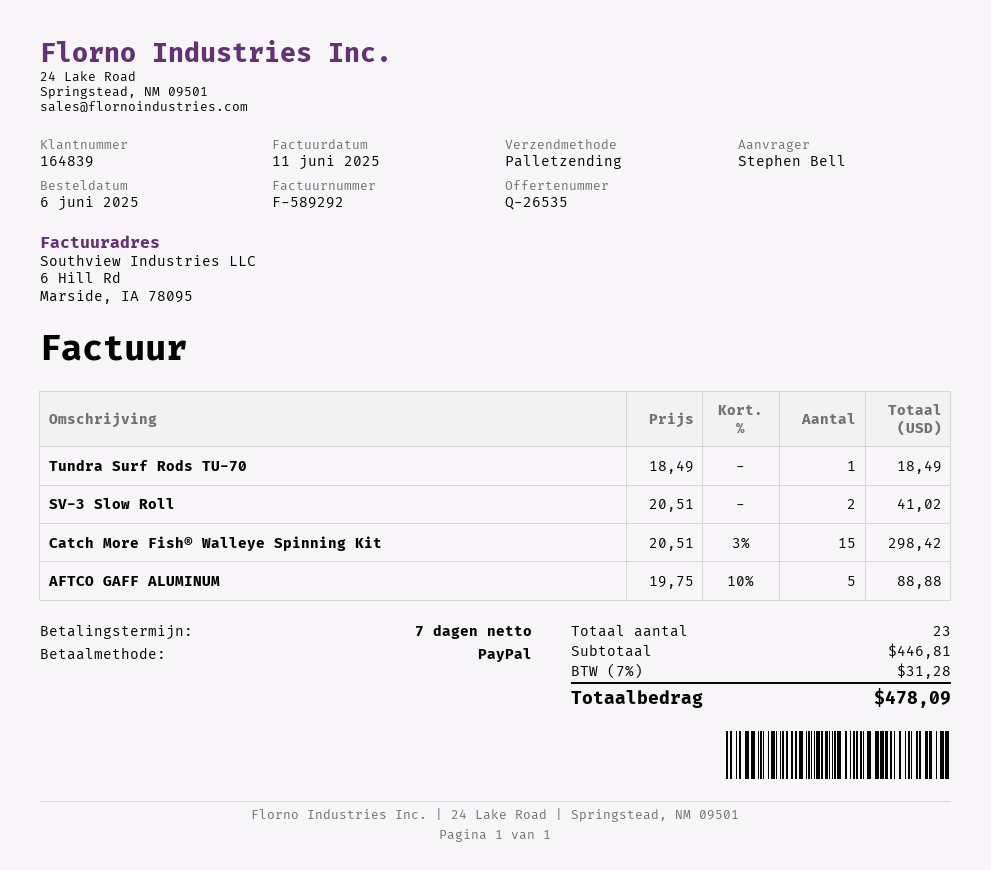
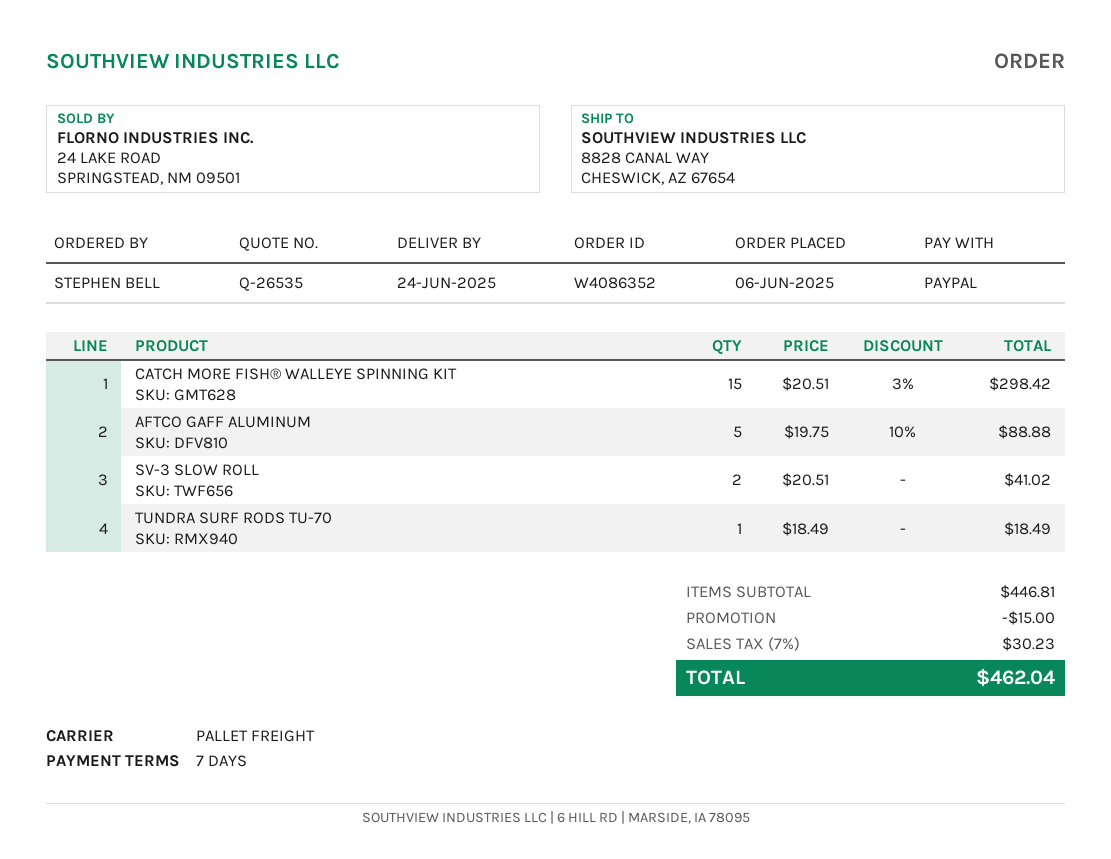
discount: none -> 15.00
tax: 7% = 31.28 -> 7% = 30.23
total: 478.09 -> 462.04

